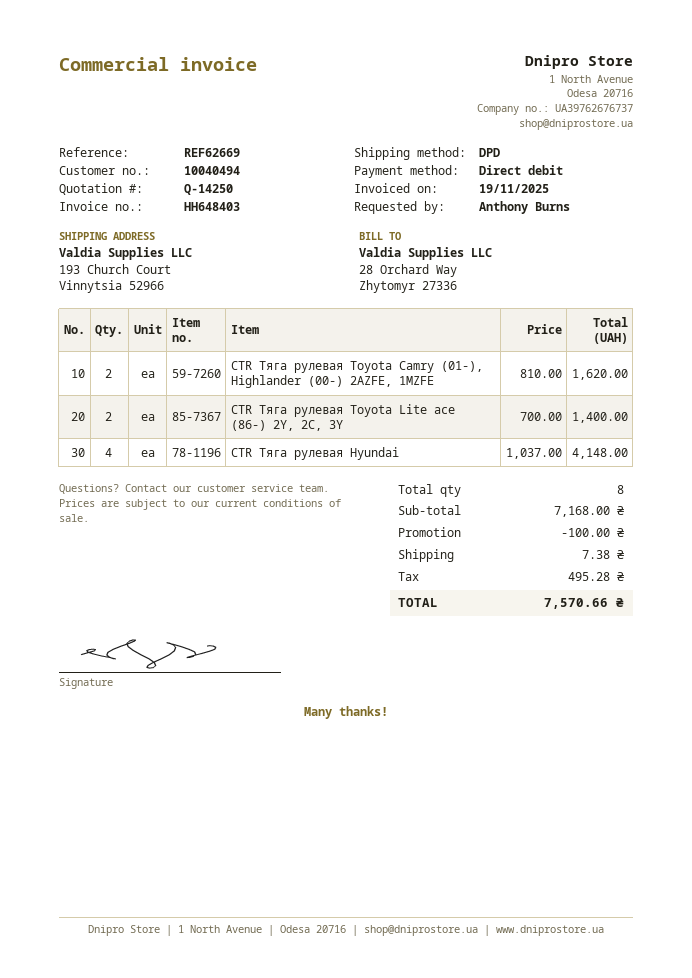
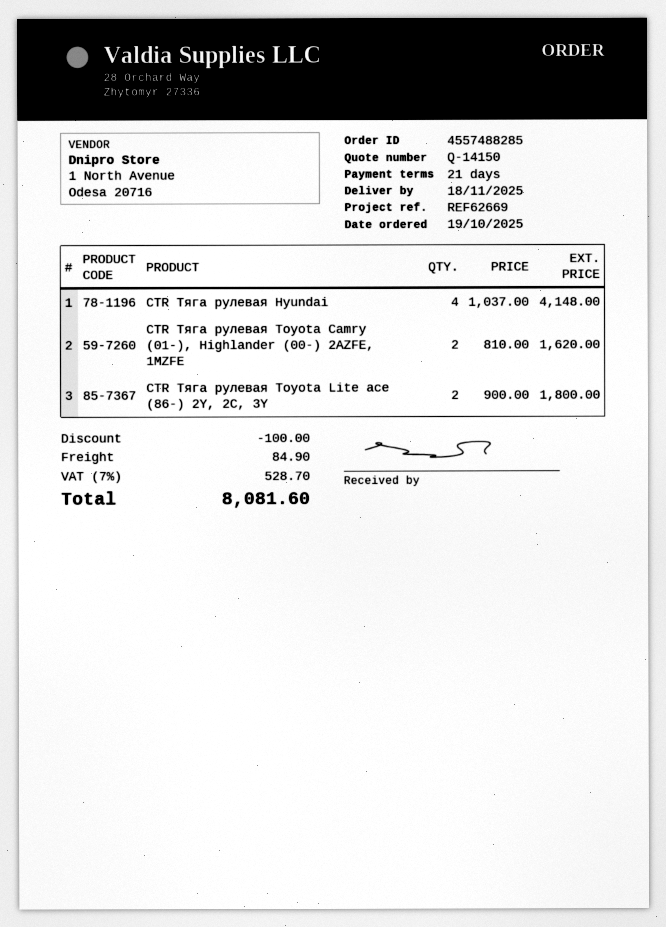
quote number: Q-14250 -> Q-14150
CTR Тяга рулевая Toyota Lite ace (86-) 2Y, 2C, 3Y: 2 x 700.00 = 1400.00 -> 2 x 900.00 = 1800.00
shipping: 7.38 -> 84.90
tax: 495.28 -> 528.70
total: 7570.66 -> 8081.60

